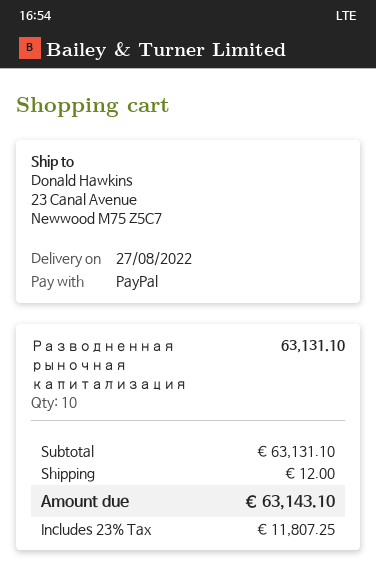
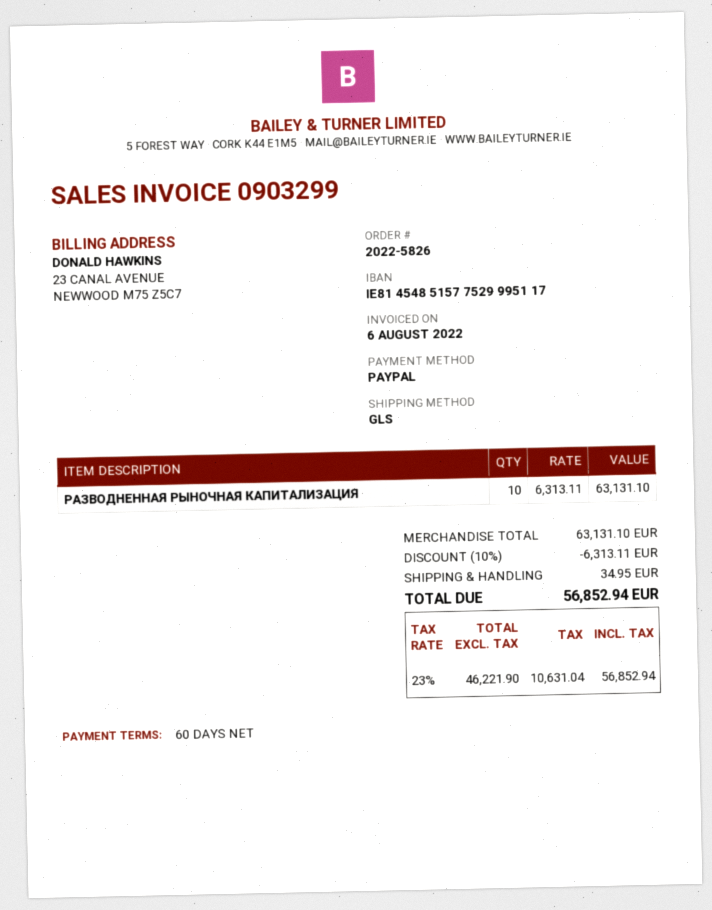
discount: none -> 10% = 6313.11
shipping: 12.00 -> 34.95
tax: 23% = 11807.25 -> 23% = 10631.04
total: 63143.10 -> 56852.94

